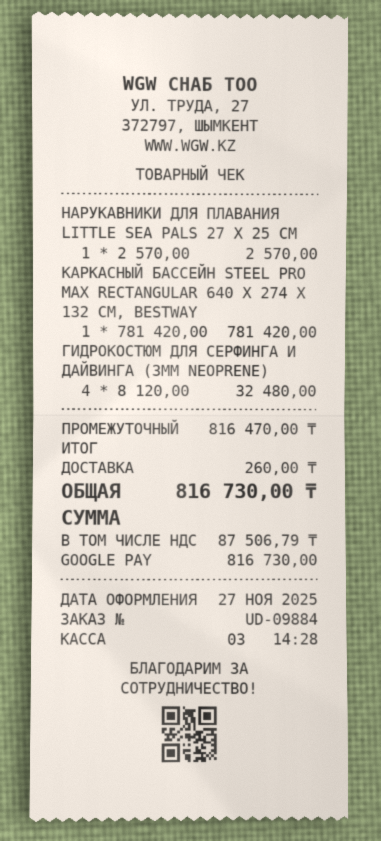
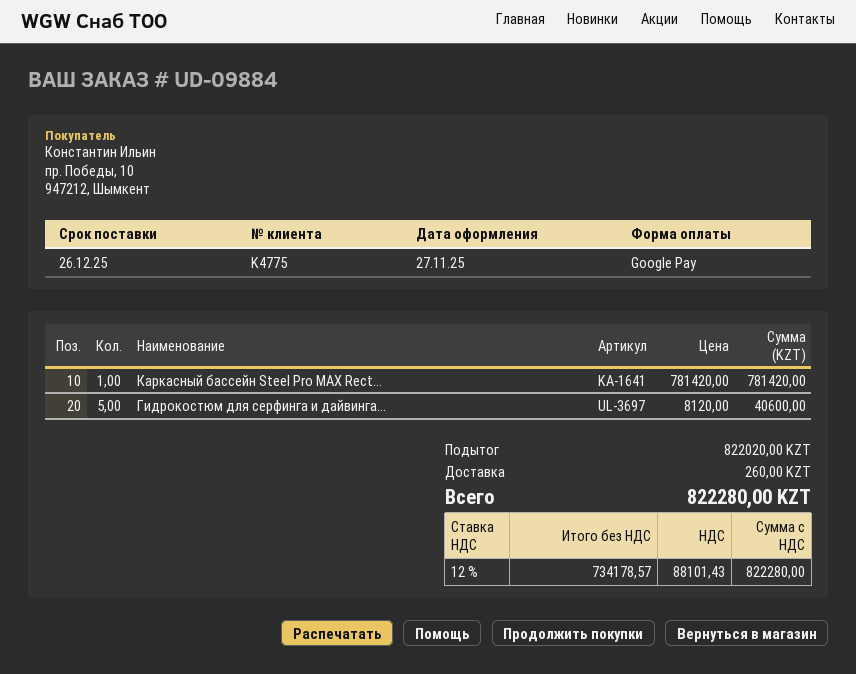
НАРУКАВНИКИ ДЛЯ ПЛАВАНИЯ LITTLE SEA PALS 27 X 25 СМ: 1 x 2570.00 = 2570.00 -> none
ГИДРОКОСТЮМ ДЛЯ СЕРФИНГА И ДАЙВИНГА (3ММ NEOPRENE): 4 x 8120.00 = 32480.00 -> 5 x 8120.00 = 40600.00
subtotal: 816470.00 -> 822020.00
tax: 87506.79 -> 88101.43
total: 816730.00 -> 822280.00

